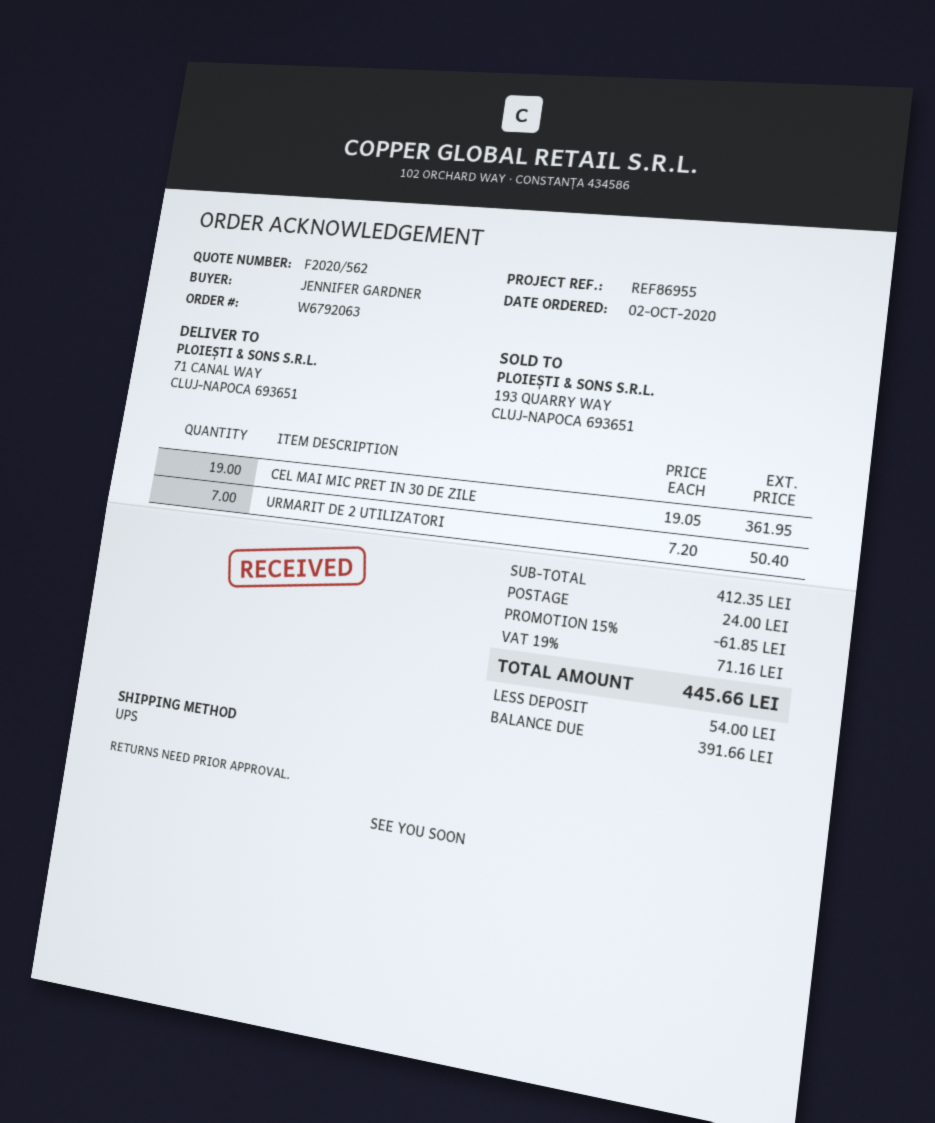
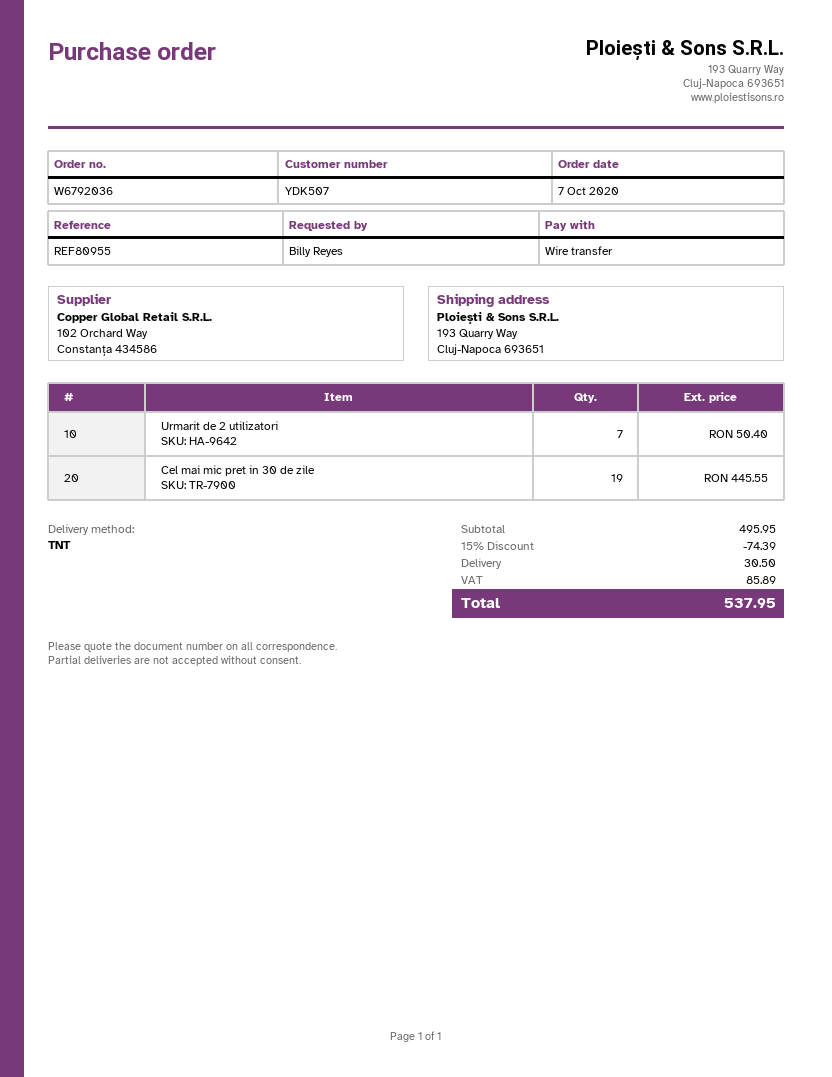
order number: W6792063 -> W6792036
order date: 2020-10-02 -> 2020-10-07
reference: REF86955 -> REF80955
ordered by: JENNIFER GARDNER -> Billy Reyes
shipping method: UPS -> TNT
ship to: 71 CANAL WAY, CLUJ-NAPOCA 693651 -> 193 Quarry Way, Cluj-Napoca 693651
CEL MAI MIC PRET IN 30 DE ZILE: 19 for 361.95 -> 19 for 445.55
subtotal: 412.35 -> 495.95
discount: 15% = 61.85 -> 15% = 74.39
shipping: 24.00 -> 30.50
tax: 71.16 -> 85.89
total: 445.66 -> 537.95

